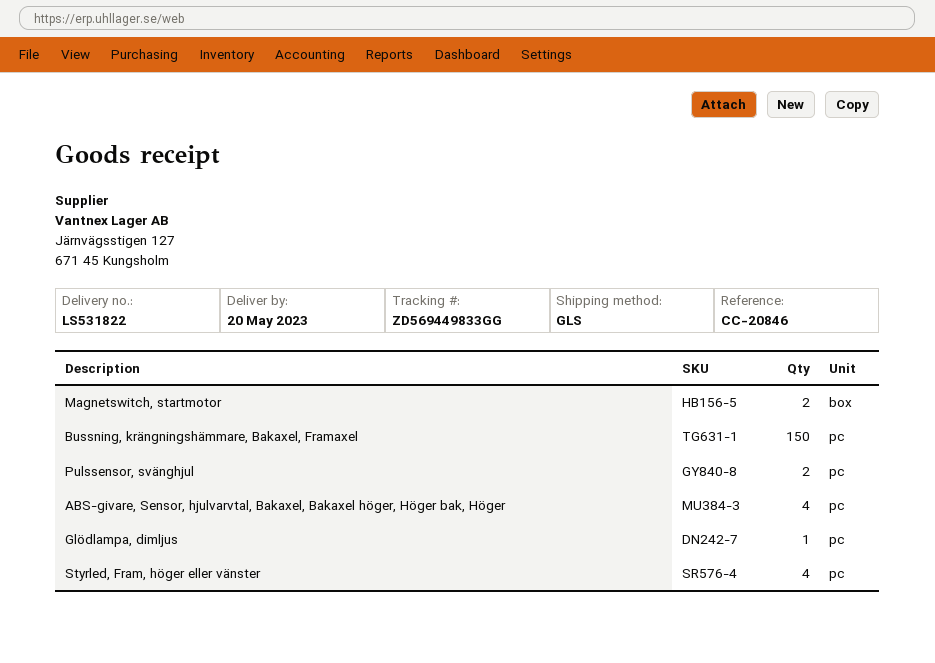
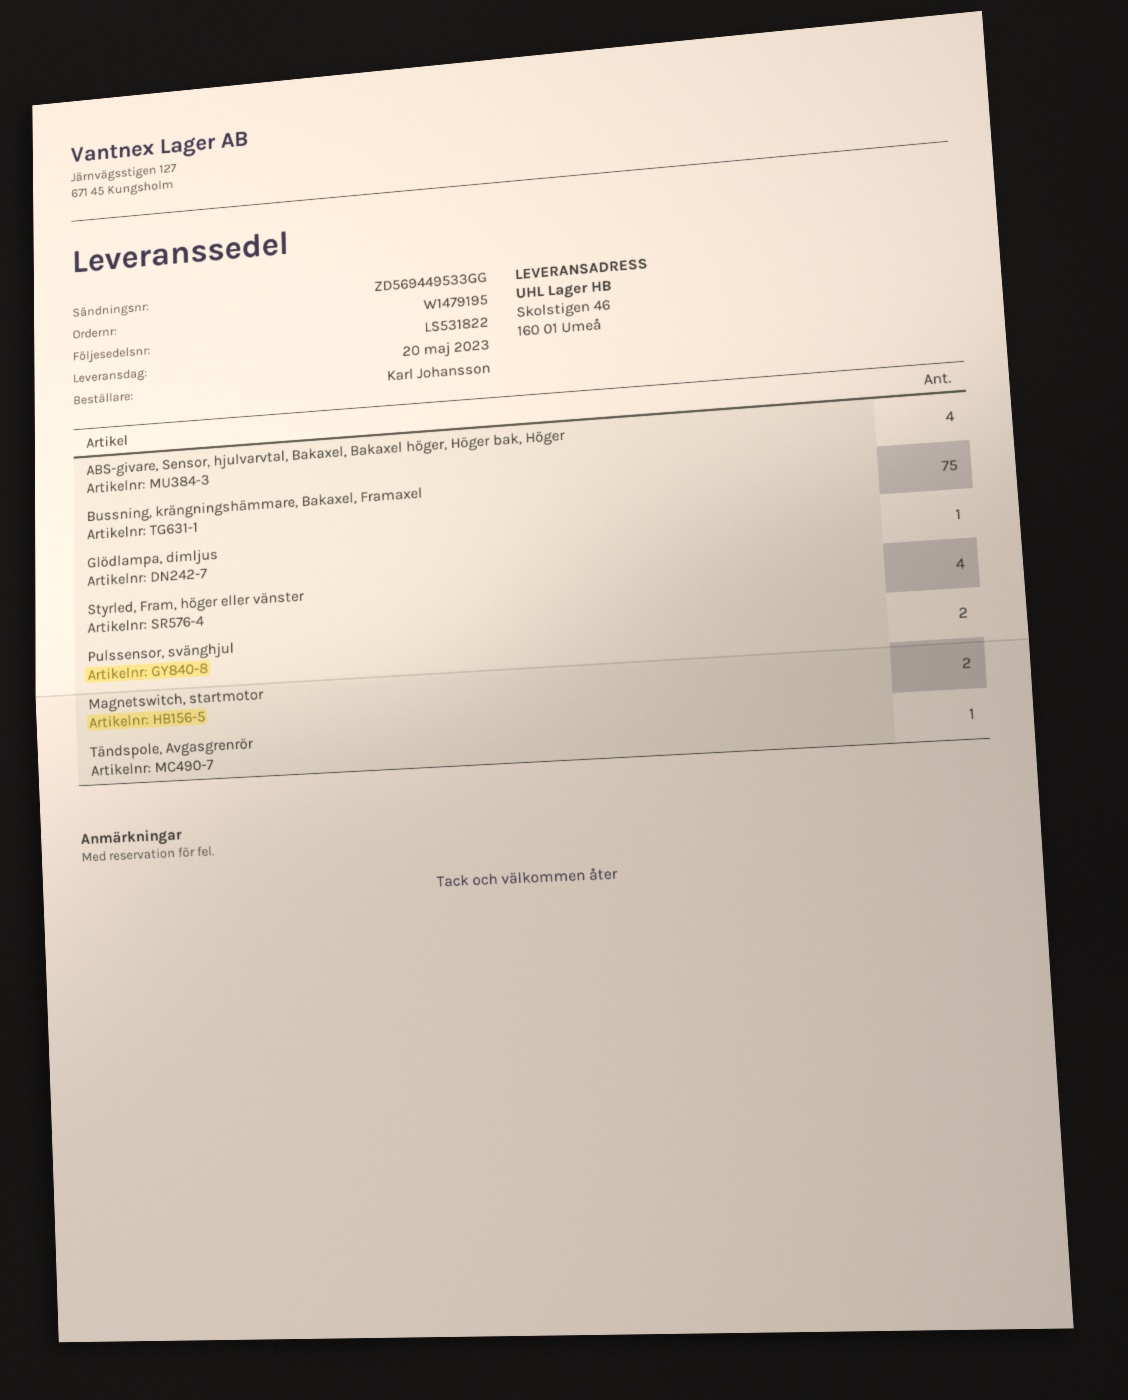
tracking number: ZD569449833GG -> ZD569449533GG
Bussning, krängningshämmare, Bakaxel, Framaxel: 150 -> 75
Tändspole, Avgasgrenrör: none -> 1

